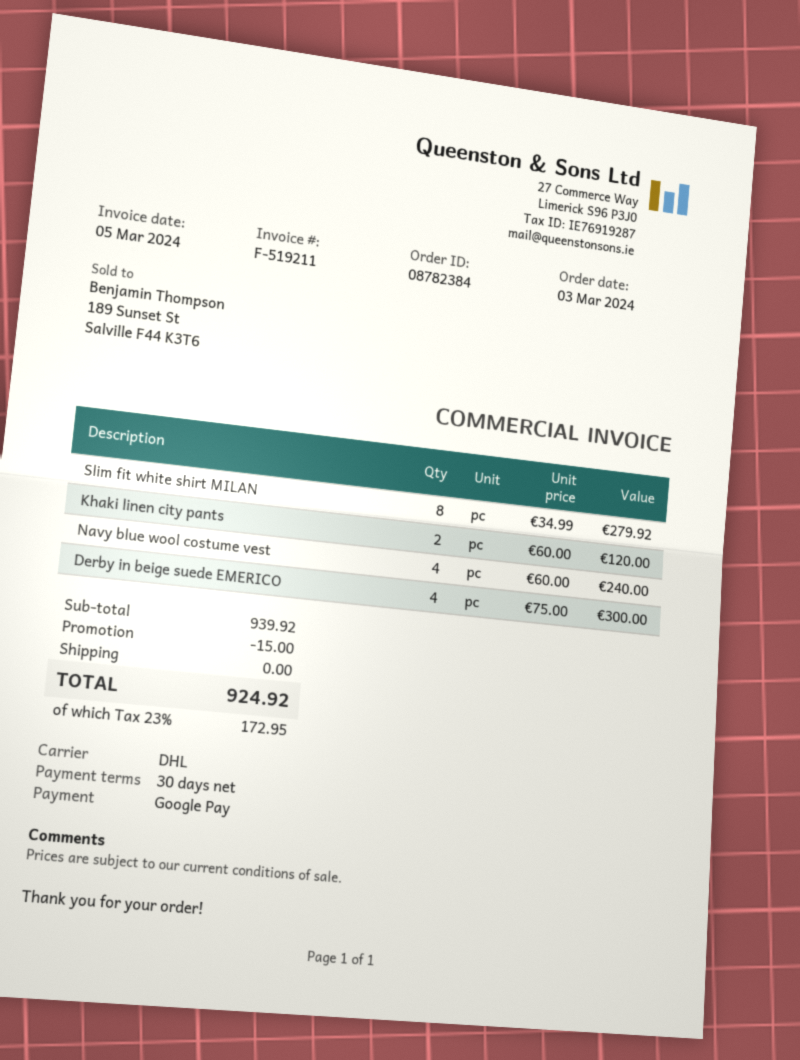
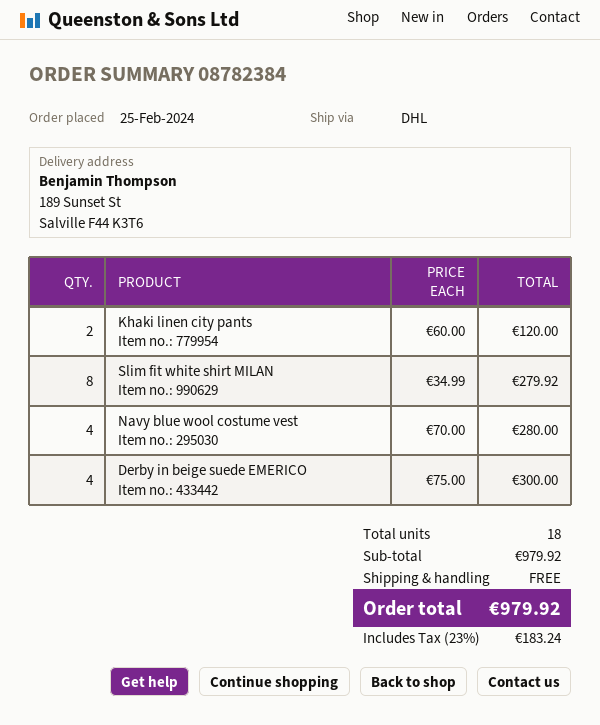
order date: 2024-03-03 -> 2024-02-25
Navy blue wool costume vest: 4 x 60.00 = 240.00 -> 4 x 70.00 = 280.00
subtotal: 939.92 -> 979.92
discount: 15.00 -> none
tax: 23% = 172.95 -> 23% = 183.24
total: 924.92 -> 979.92

